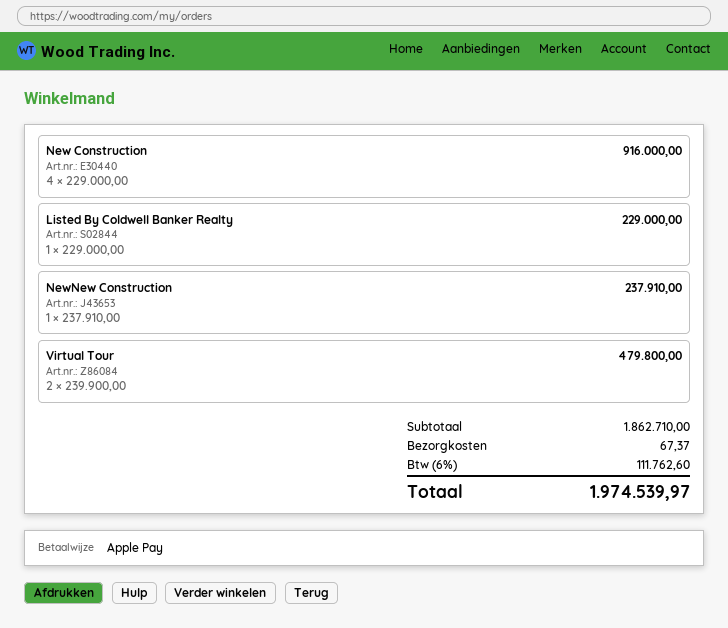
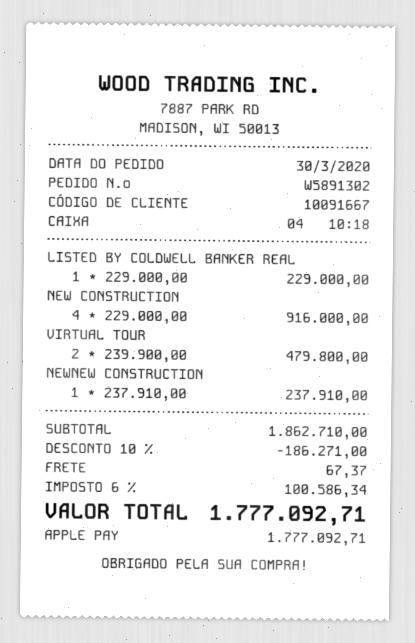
discount: none -> 10% = 186271.00
tax: 6% = 111762.60 -> 6% = 100586.34
total: 1974539.97 -> 1777092.71

